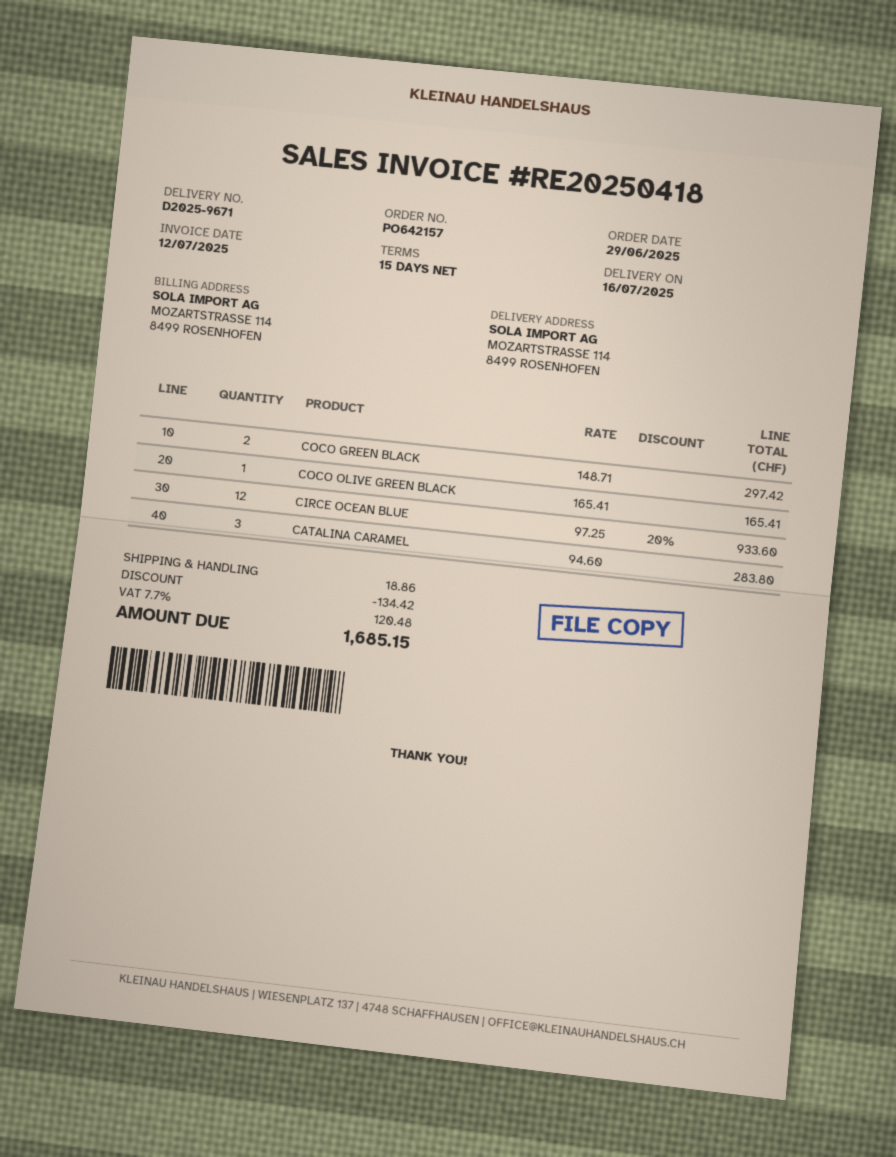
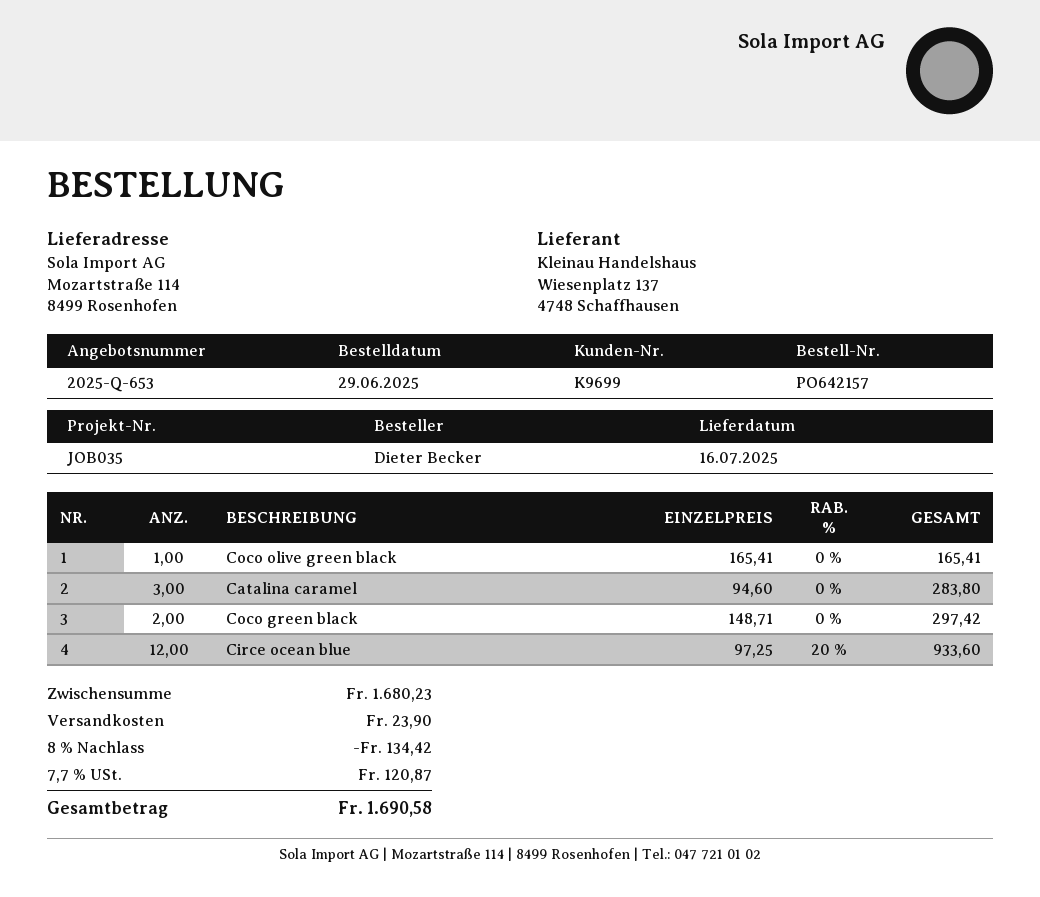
shipping: 18.86 -> 23.90
tax: 7.7% = 120.48 -> 7.7% = 120.87
total: 1685.15 -> 1690.58

